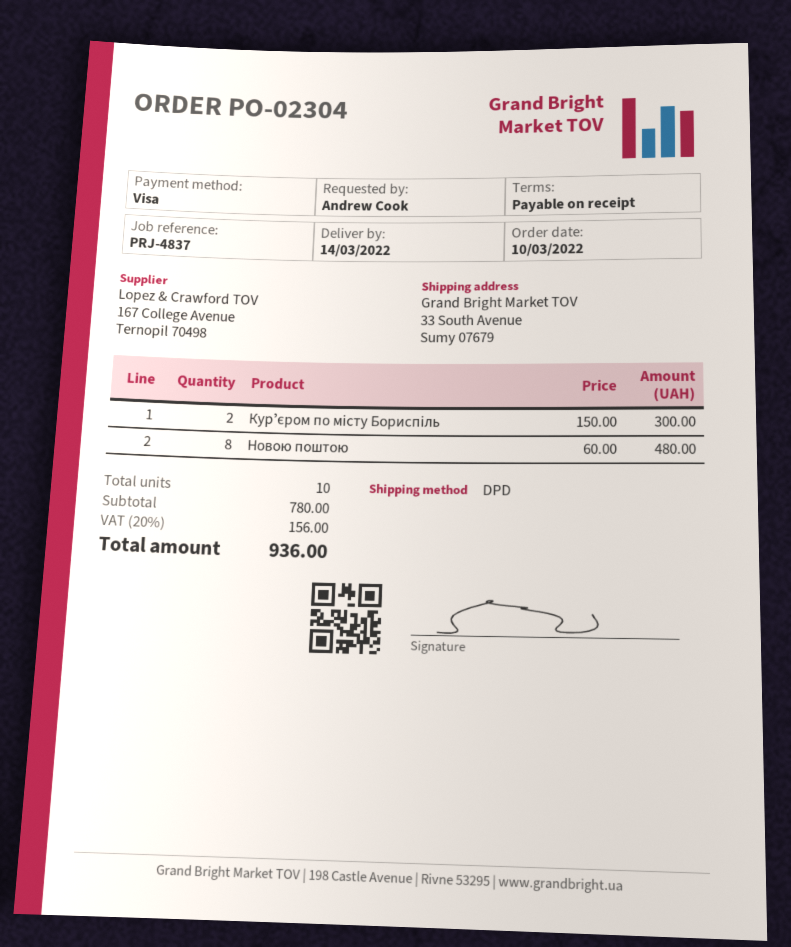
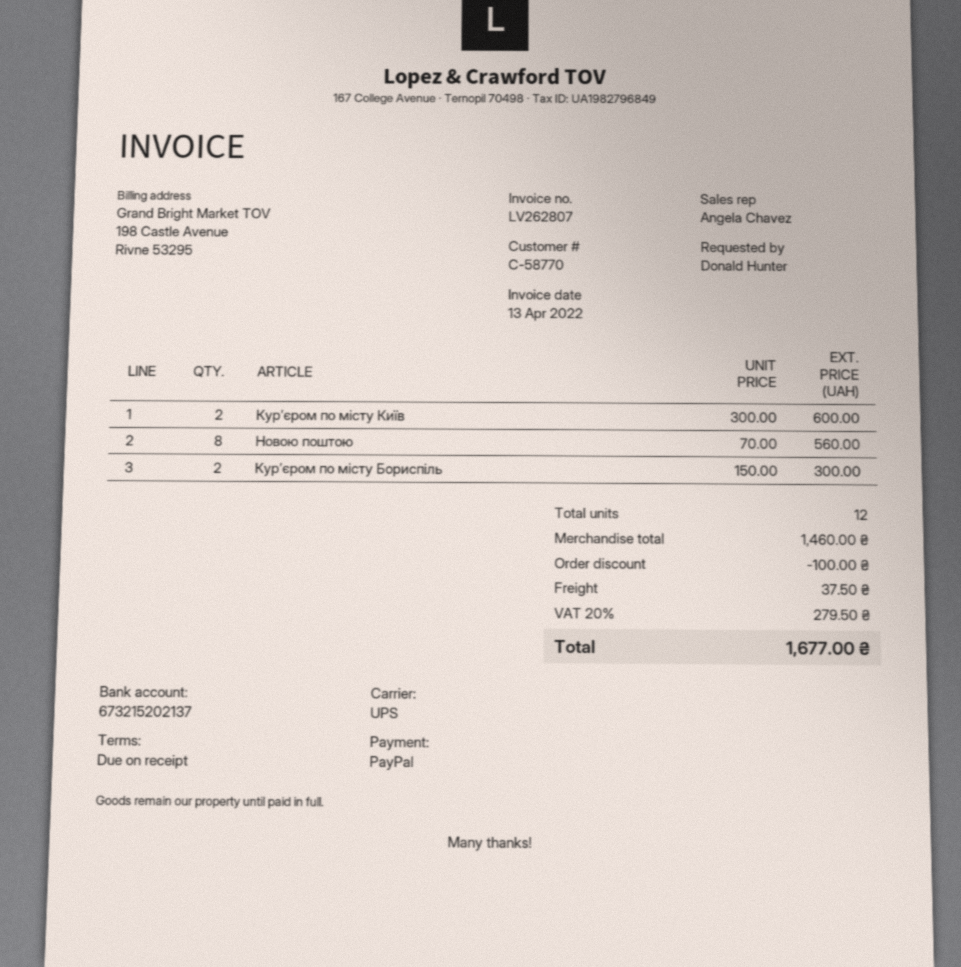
ordered by: Andrew Cook -> Donald Hunter
payment method: Visa -> PayPal
shipping method: DPD -> UPS
Новою поштою: 8 x 60.00 = 480.00 -> 8 x 70.00 = 560.00
Курʼєром по місту Київ: none -> 2 x 300.00 = 600.00
total quantity: 10 -> 12
subtotal: 780.00 -> 1460.00
discount: none -> 100.00
shipping: none -> 37.50
tax: 20% = 156.00 -> 20% = 279.50
total: 936.00 -> 1677.00

